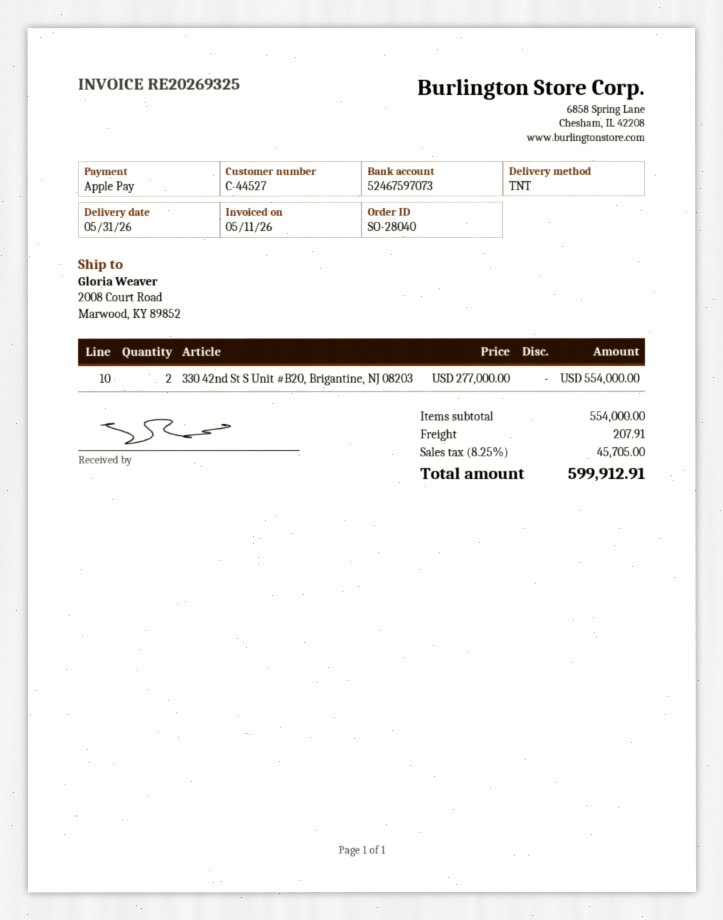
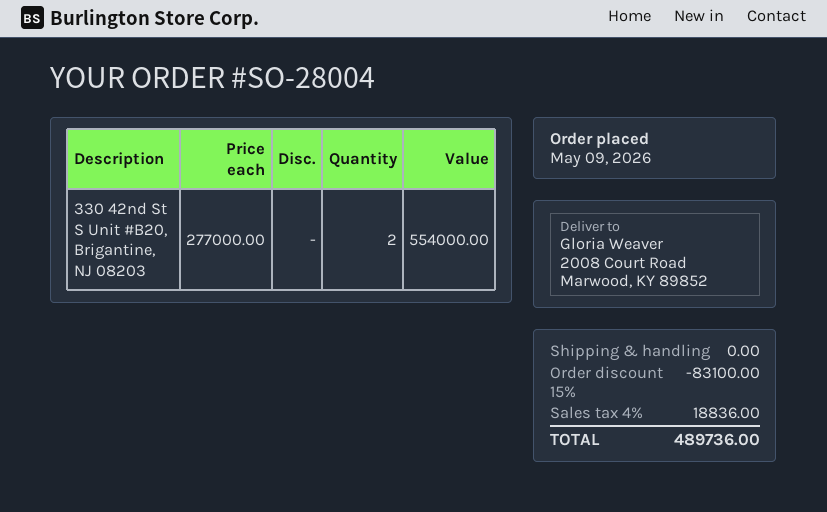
order number: SO-28040 -> SO-28004
discount: none -> 15% = 83100.00
shipping: 207.91 -> 0.00
tax: 8.25% = 45705.00 -> 4% = 18836.00
total: 599912.91 -> 489736.00

